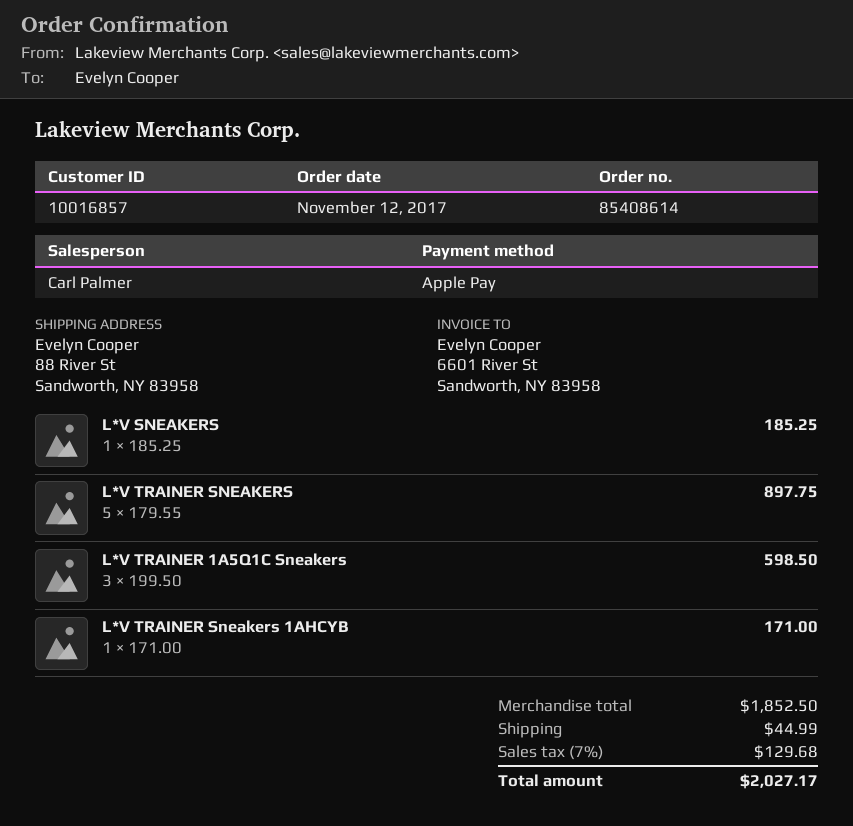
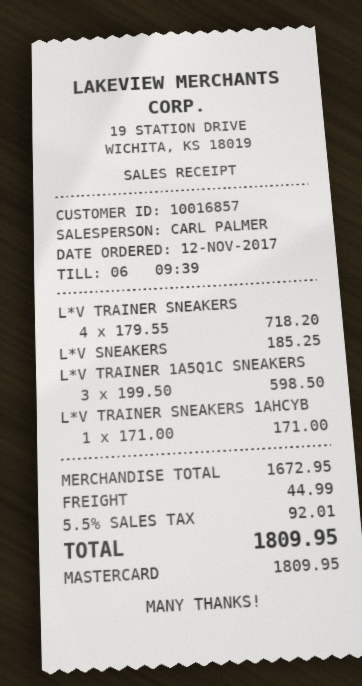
payment method: Apple Pay -> Mastercard
L*V TRAINER SNEAKERS: 5 x 179.55 = 897.75 -> 4 x 179.55 = 718.20
subtotal: 1852.50 -> 1672.95
tax: 7% = 129.68 -> 5.5% = 92.01
total: 2027.17 -> 1809.95

